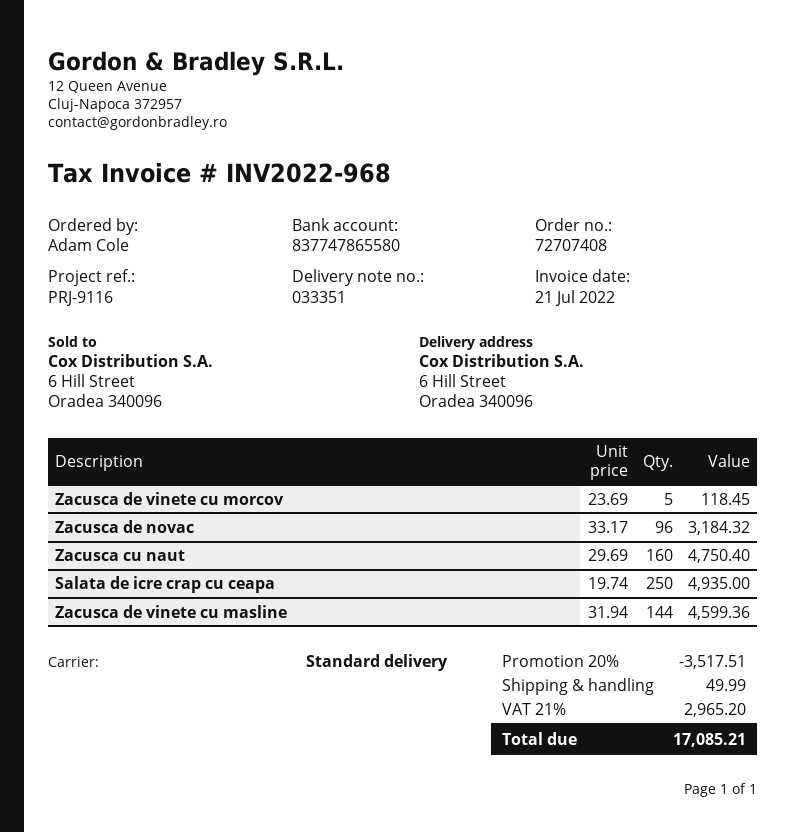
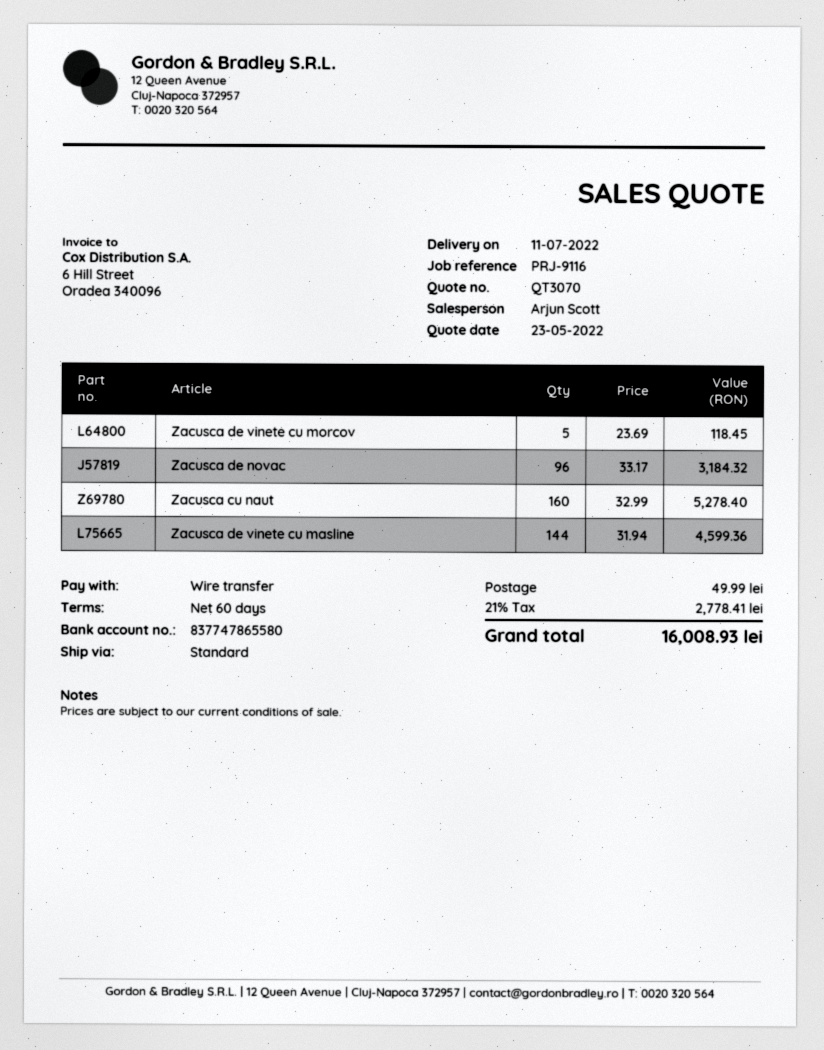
Zacusca cu naut: 160 x 29.69 = 4750.40 -> 160 x 32.99 = 5278.40
Salata de icre crap cu ceapa: 250 x 19.74 = 4935.00 -> none
discount: 20% = 3517.51 -> none
tax: 21% = 2965.20 -> 21% = 2778.41
total: 17085.21 -> 16008.93

